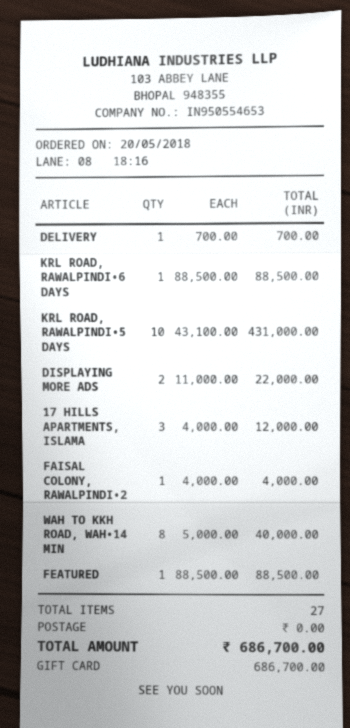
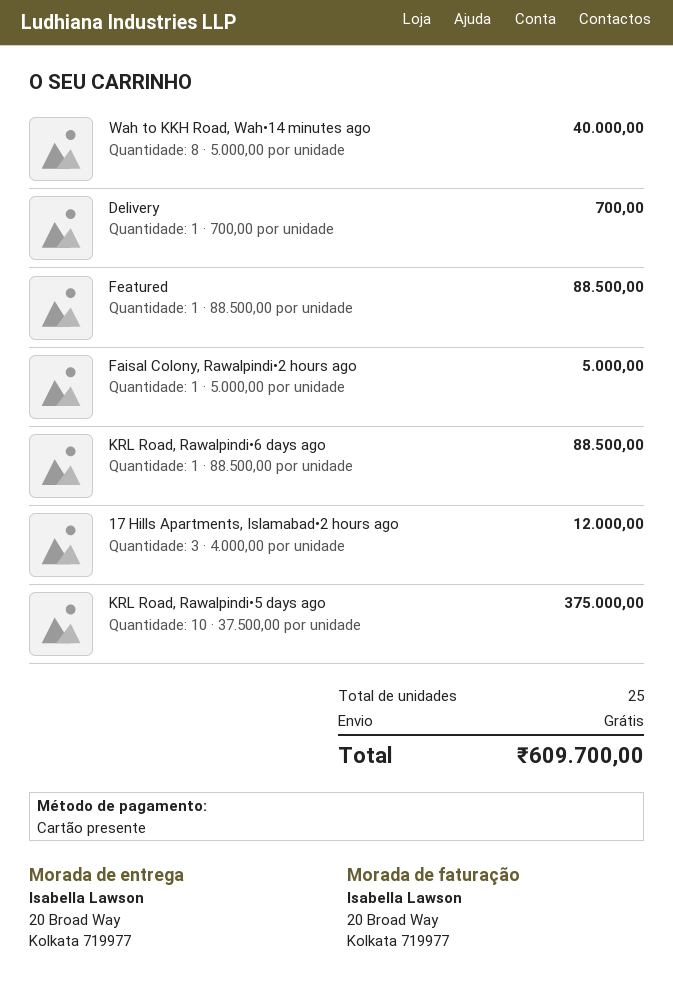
KRL ROAD, RAWALPINDI•5 DAYS: 10 x 43100.00 = 431000.00 -> 10 x 37500.00 = 375000.00
DISPLAYING MORE ADS: 2 x 11000.00 = 22000.00 -> none
FAISAL COLONY, RAWALPINDI•2: 1 x 4000.00 = 4000.00 -> 1 x 5000.00 = 5000.00
total quantity: 27 -> 25
total: 686700.00 -> 609700.00

